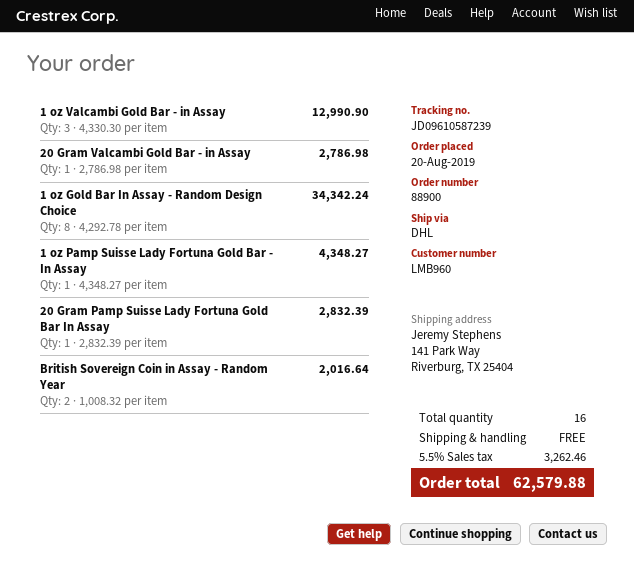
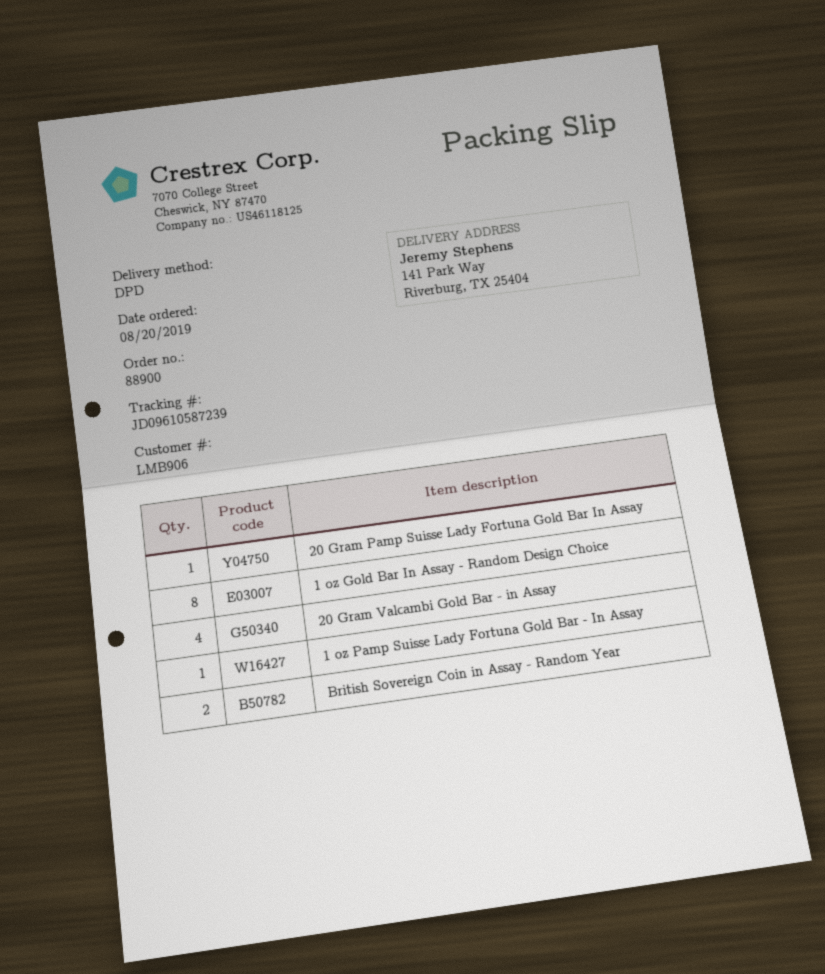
customer number: LMB960 -> LMB906
shipping method: DHL -> DPD
1 oz Valcambi Gold Bar - in Assay: 3 -> none
20 Gram Valcambi Gold Bar - in Assay: 1 -> 4

